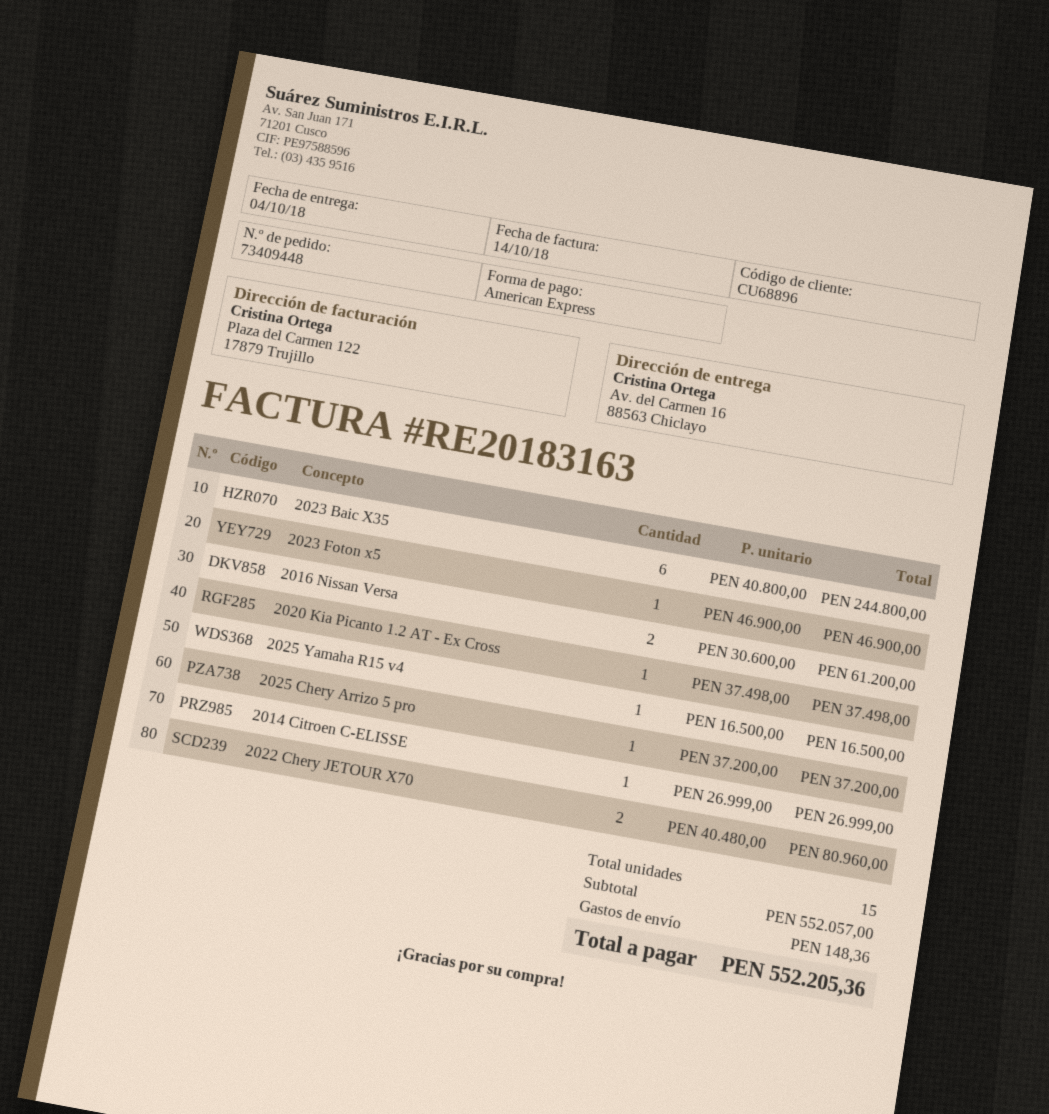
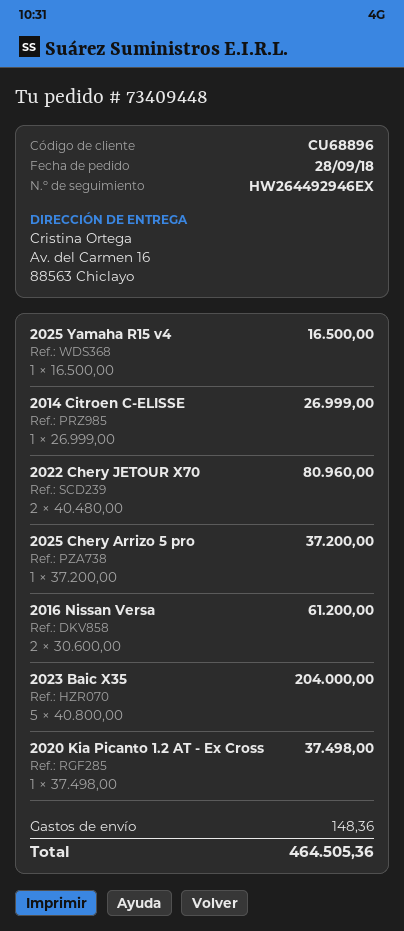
2023 Baic X35: 6 x 40800.00 = 244800.00 -> 5 x 40800.00 = 204000.00
2023 Foton x5: 1 x 46900.00 = 46900.00 -> none
total: 552205.36 -> 464505.36

